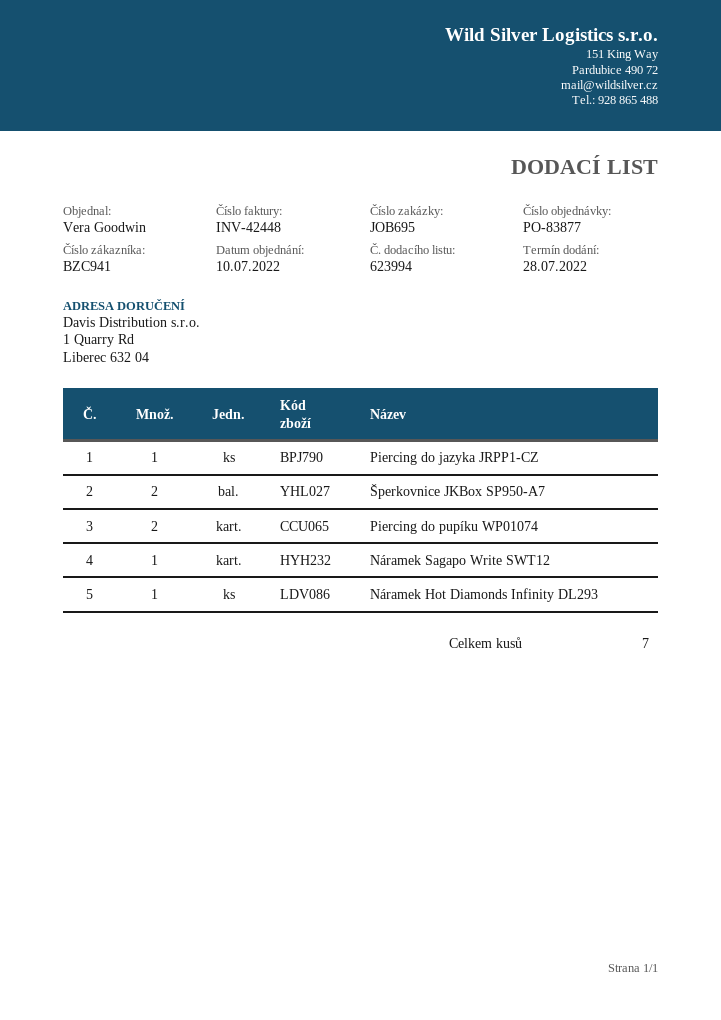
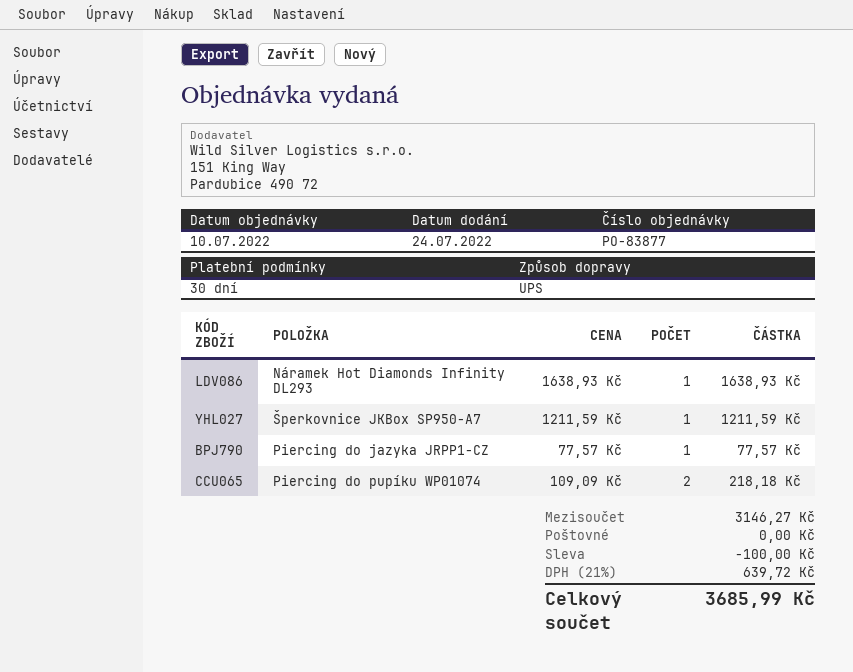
delivery date: 2022-07-28 -> 2022-07-24
Šperkovnice JKBox SP950-A7: 2 -> 1
Náramek Sagapo Write SWT12: 1 -> none

